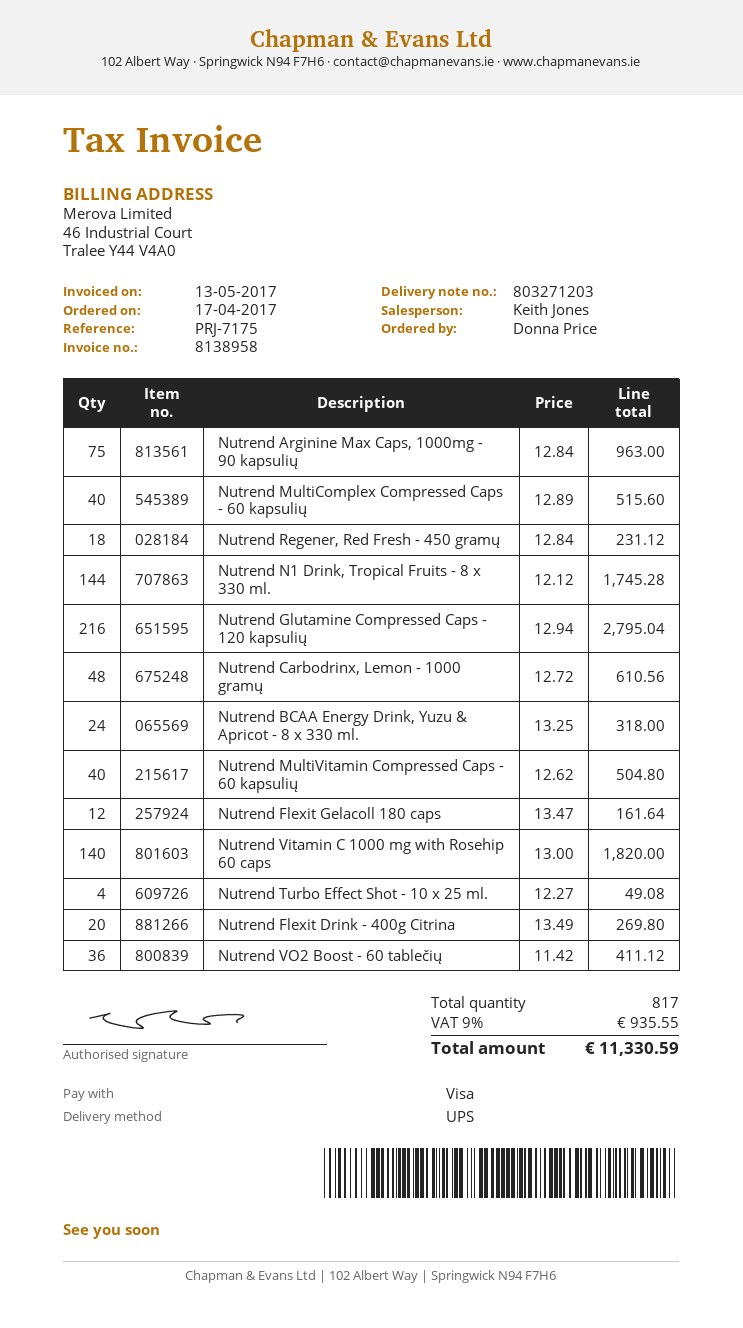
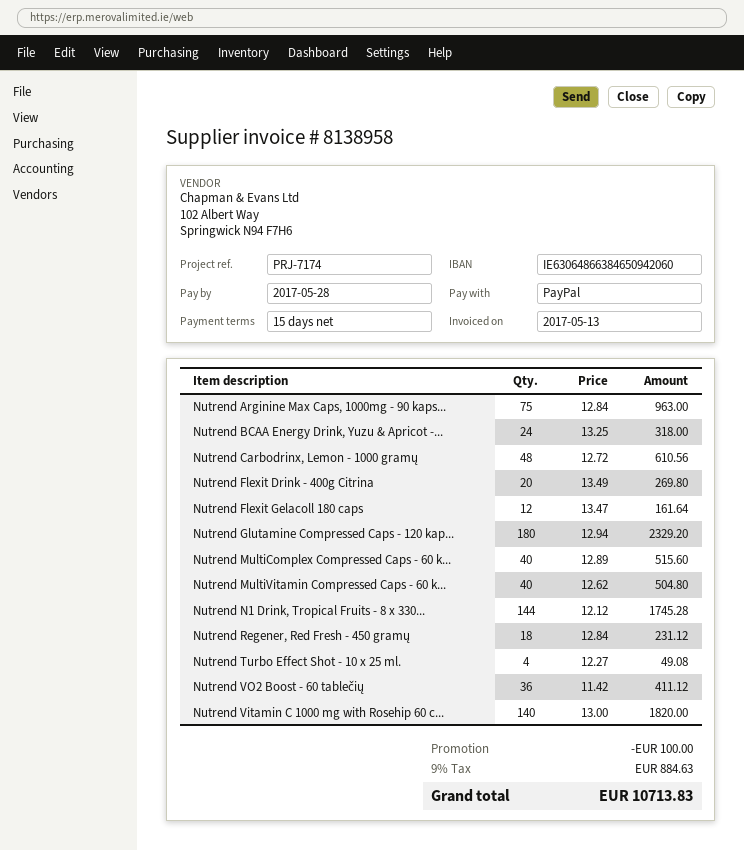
reference: PRJ-7175 -> PRJ-7174
payment method: Visa -> PayPal
Nutrend Glutamine Compressed Caps - 120 kapsulių: 216 x 12.94 = 2795.04 -> 180 x 12.94 = 2329.20
discount: none -> 100.00
tax: 9% = 935.55 -> 9% = 884.63
total: 11330.59 -> 10713.83

